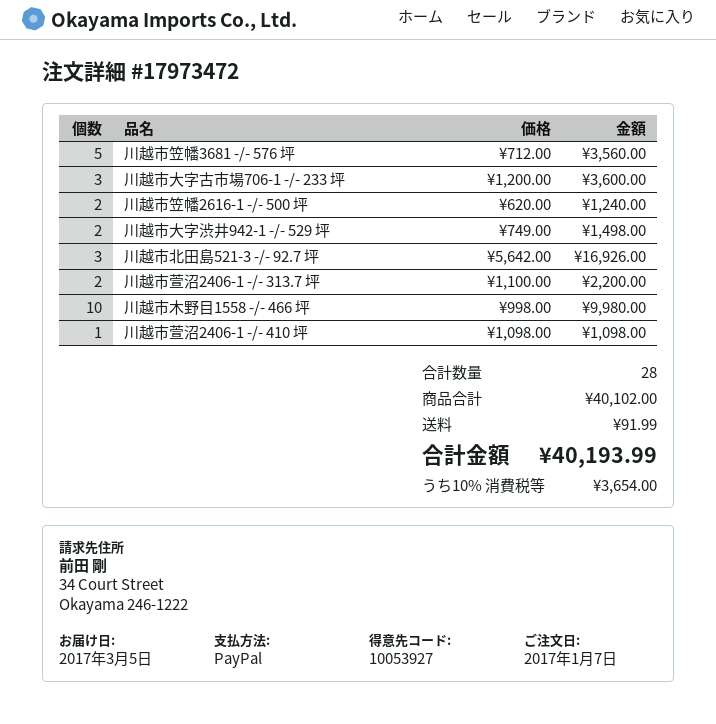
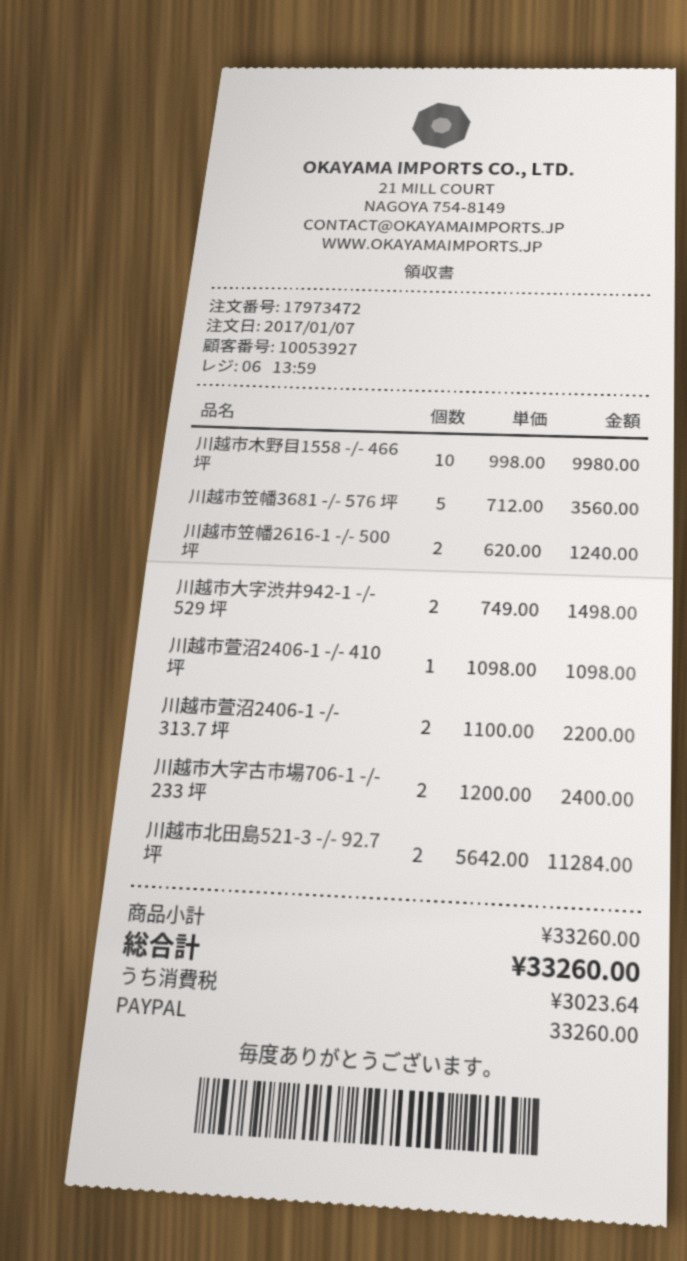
川越市大字古市場706-1 -/- 233 坪: 3 x 1200.00 = 3600.00 -> 2 x 1200.00 = 2400.00
川越市北田島521-3 -/- 92.7 坪: 3 x 5642.00 = 16926.00 -> 2 x 5642.00 = 11284.00
subtotal: 40102.00 -> 33260.00
shipping: 91.99 -> none
tax: 3654.00 -> 3023.64
total: 40193.99 -> 33260.00

